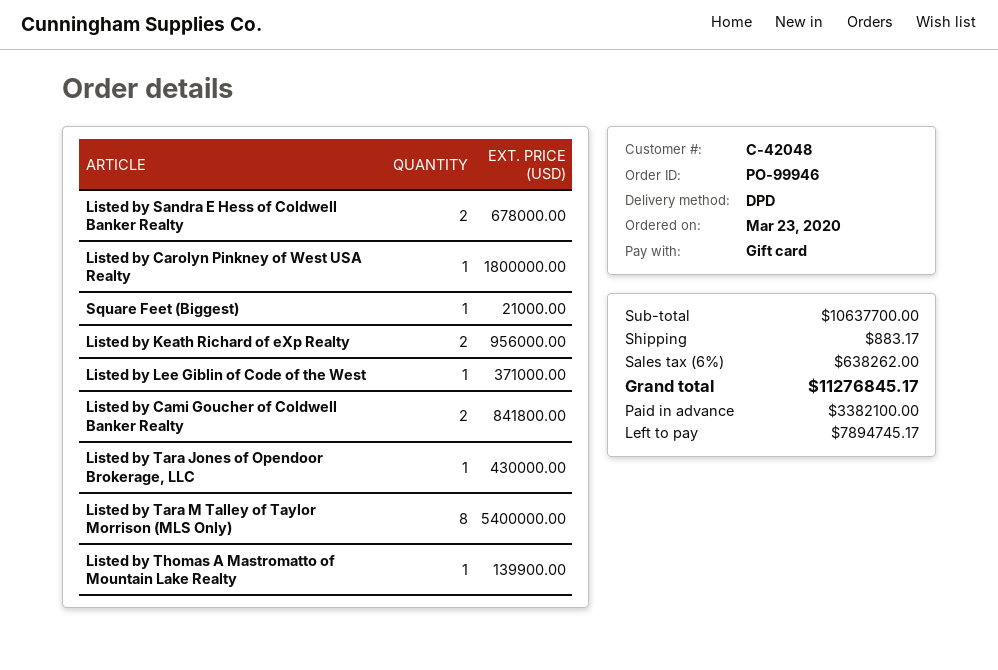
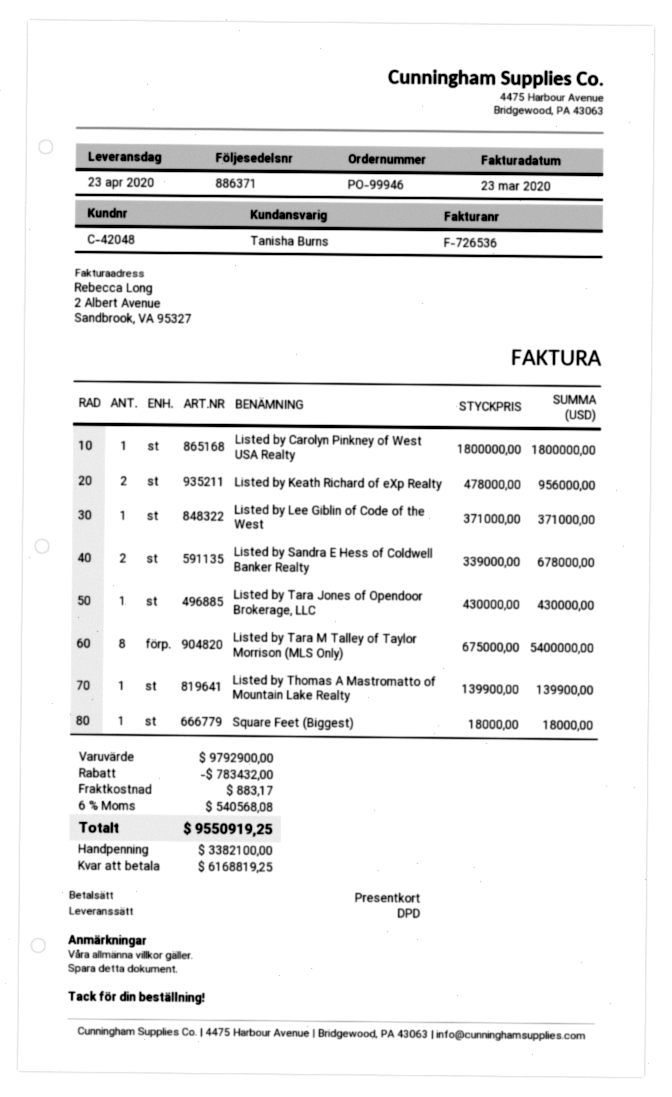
Square Feet (Biggest): 1 for 21000.00 -> 1 for 18000.00
Listed by Cami Goucher of Coldwell Banker Realty: 2 for 841800.00 -> none
subtotal: 10637700.00 -> 9792900.00
discount: none -> 783432.00
tax: 6% = 638262.00 -> 6% = 540568.08
total: 11276845.17 -> 9550919.25
balance: 7894745.17 -> 6168819.25

